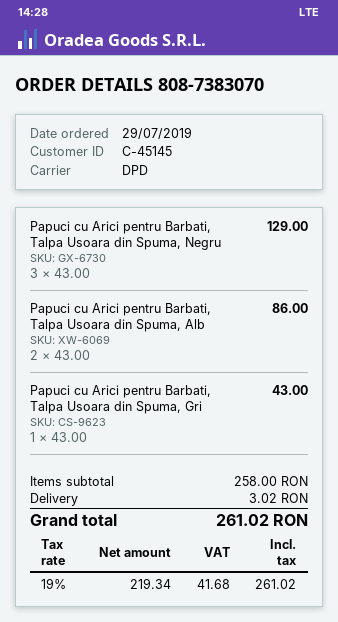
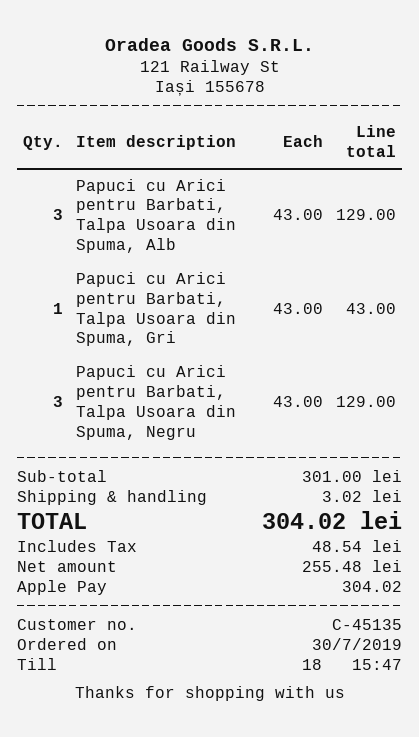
order date: 2019-07-29 -> 2019-07-30
customer number: C-45145 -> C-45135
Papuci cu Arici pentru Barbati, Talpa Usoara din Spuma, Alb: 2 x 43.00 = 86.00 -> 3 x 43.00 = 129.00
subtotal: 258.00 -> 301.00
net: 219.34 -> 255.48
tax: 41.68 -> 48.54
total: 261.02 -> 304.02

